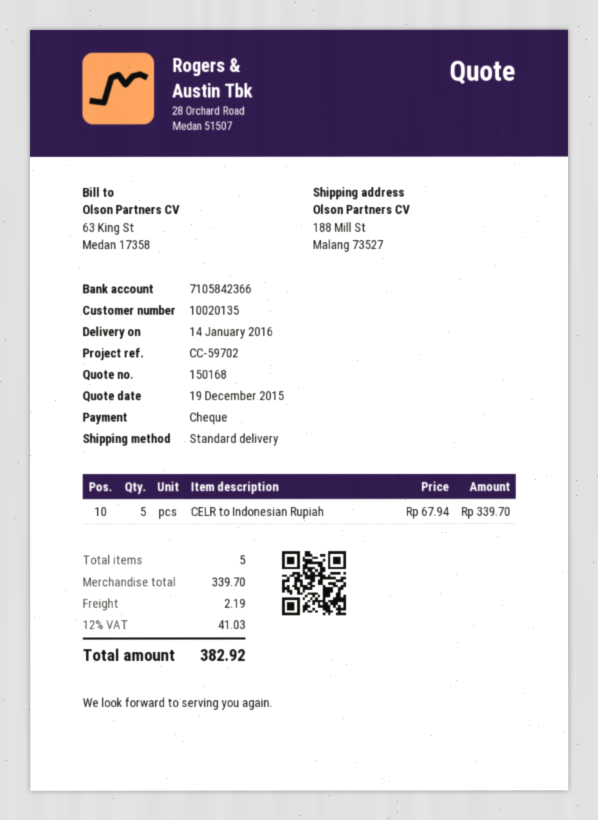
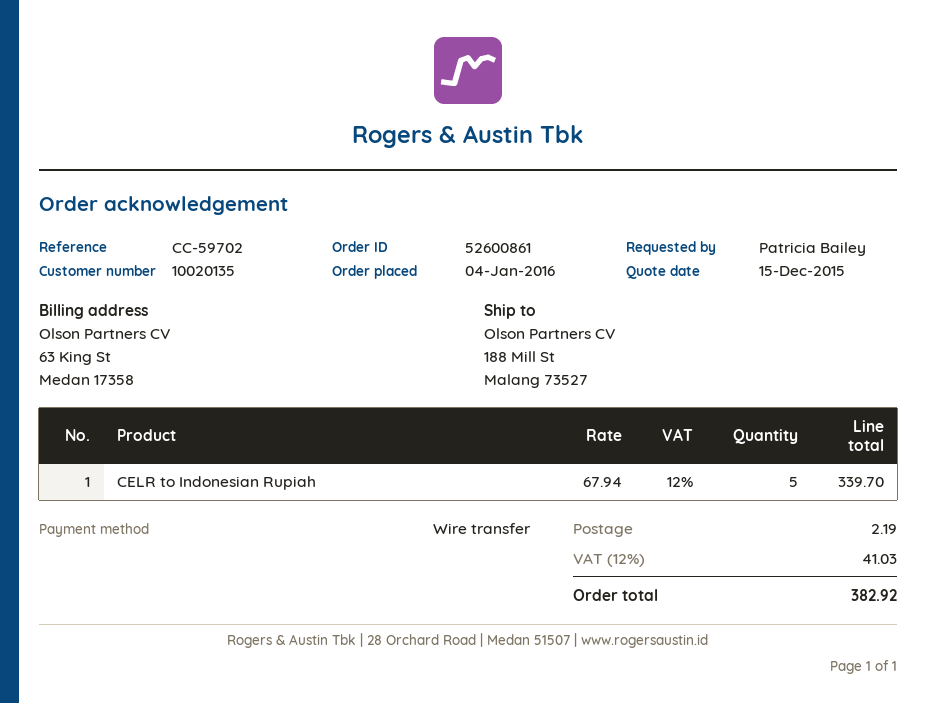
quote date: 2015-12-19 -> 2015-12-15
payment method: cheque -> bank transfer

